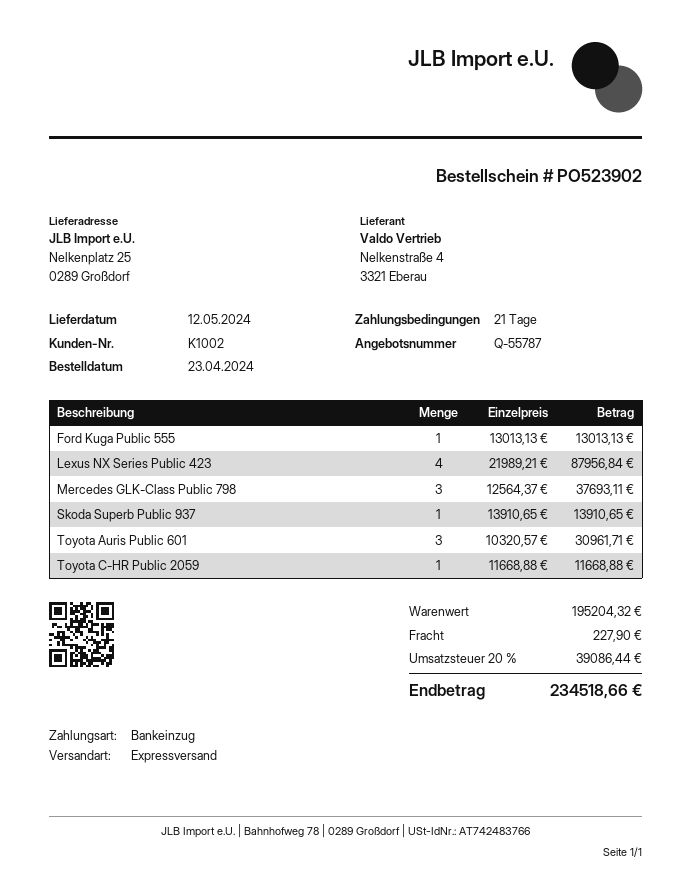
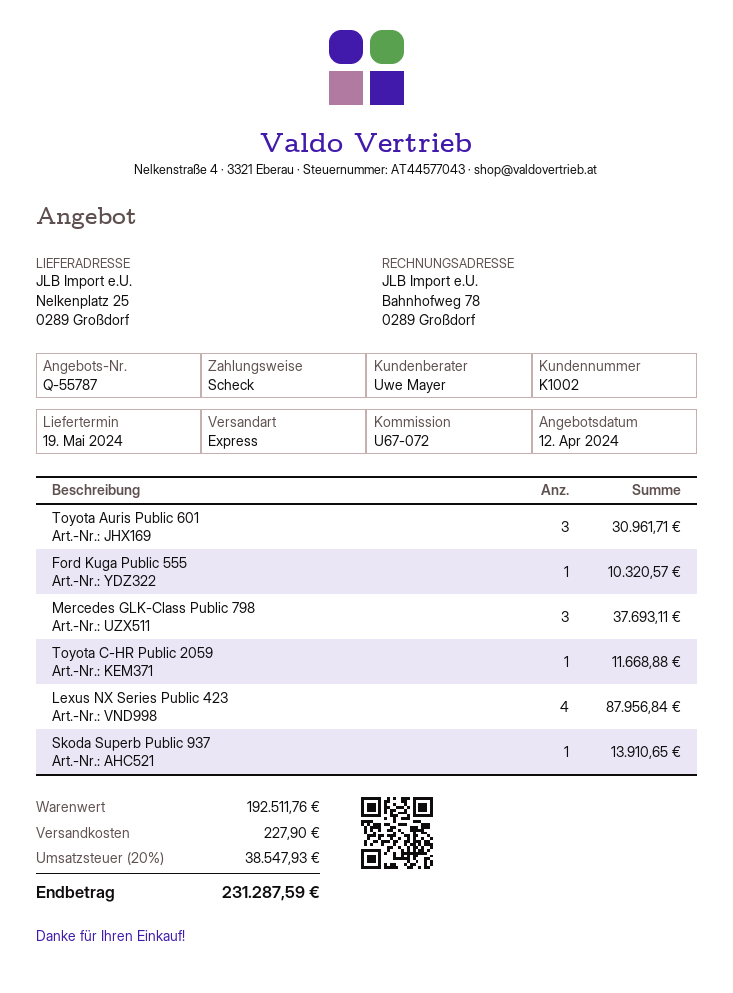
delivery date: 2024-05-12 -> 2024-05-19
payment method: direct debit -> cheque
Ford Kuga Public 555: 1 for 13013.13 -> 1 for 10320.57
subtotal: 195204.32 -> 192511.76
tax: 20% = 39086.44 -> 20% = 38547.93
total: 234518.66 -> 231287.59

